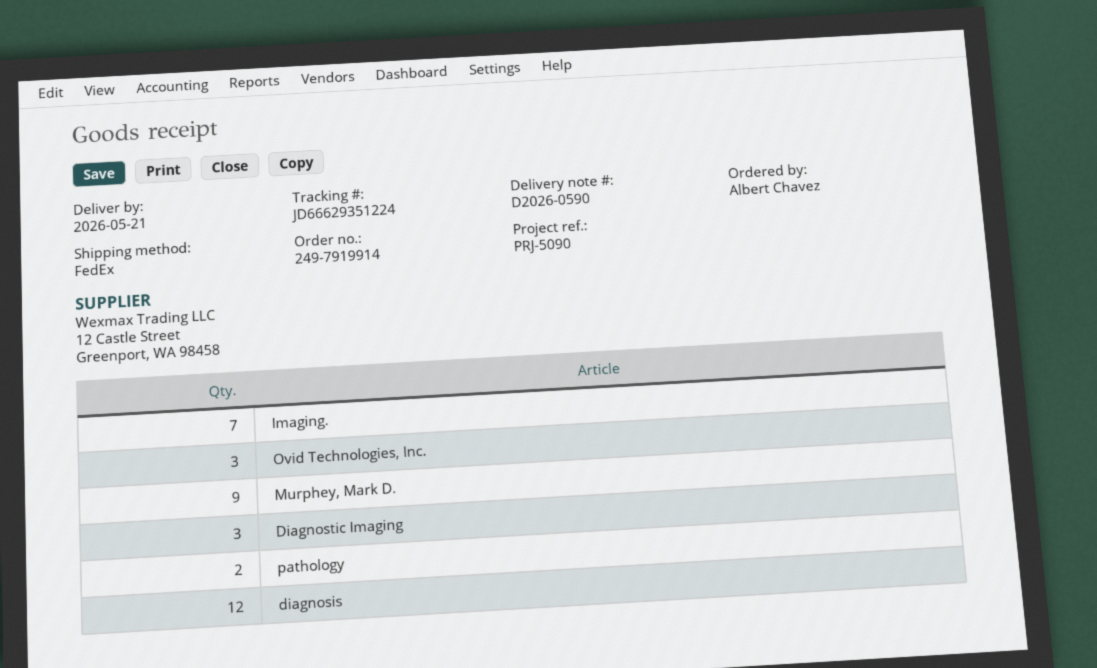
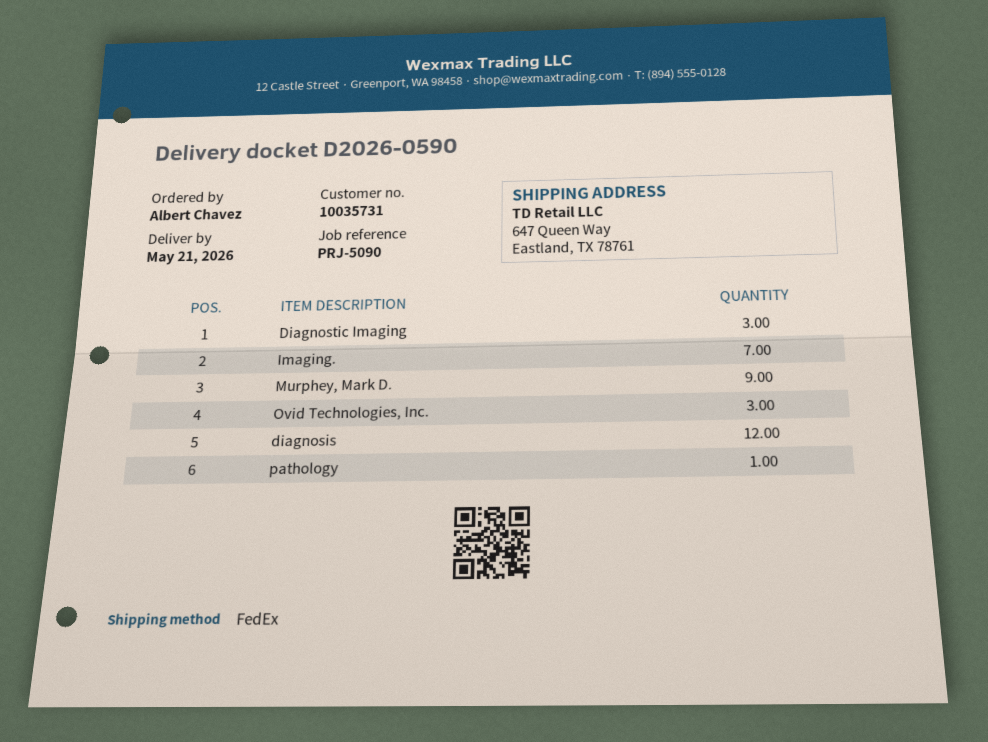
pathology: 2 -> 1

